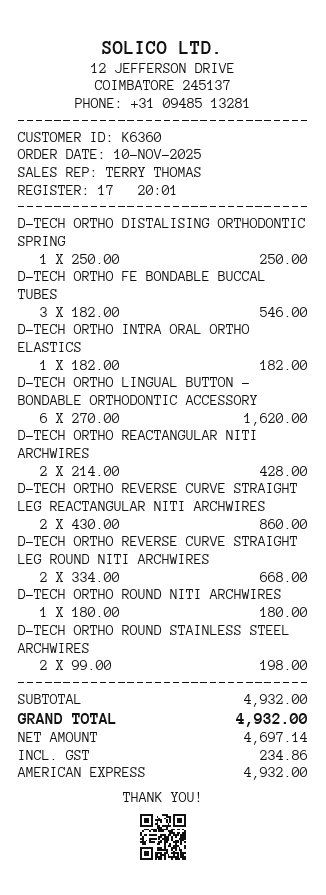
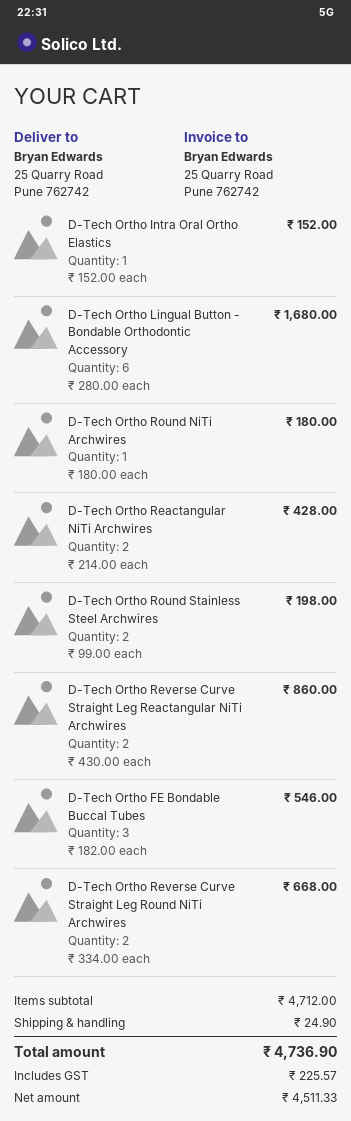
D-TECH ORTHO DISTALISING ORTHODONTIC SPRING: 1 x 250.00 = 250.00 -> none
D-TECH ORTHO INTRA ORAL ORTHO ELASTICS: 1 x 182.00 = 182.00 -> 1 x 152.00 = 152.00
D-TECH ORTHO LINGUAL BUTTON - BONDABLE ORTHODONTIC ACCESSORY: 6 x 270.00 = 1620.00 -> 6 x 280.00 = 1680.00
subtotal: 4932.00 -> 4712.00
shipping: none -> 24.90
net: 4697.14 -> 4511.33
tax: 234.86 -> 225.57
total: 4932.00 -> 4736.90

